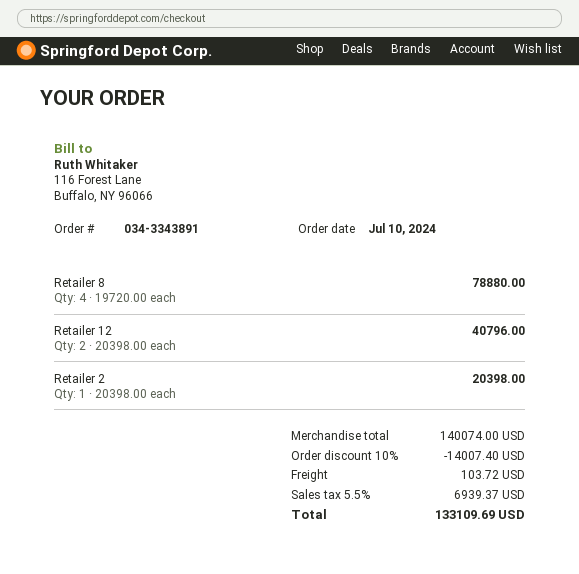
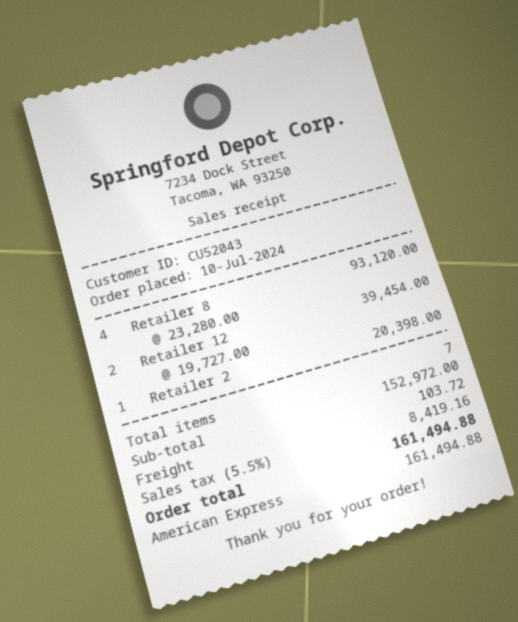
Retailer 8: 4 x 19720.00 = 78880.00 -> 4 x 23280.00 = 93120.00
Retailer 12: 2 x 20398.00 = 40796.00 -> 2 x 19727.00 = 39454.00
subtotal: 140074.00 -> 152972.00
discount: 10% = 14007.40 -> none
tax: 5.5% = 6939.37 -> 5.5% = 8419.16
total: 133109.69 -> 161494.88

